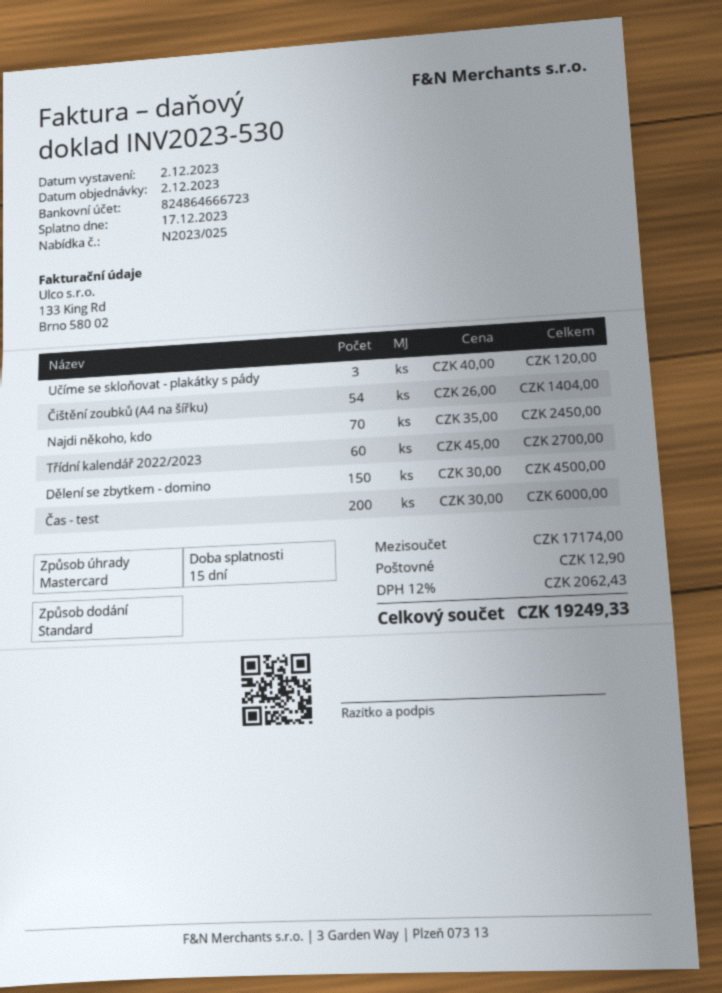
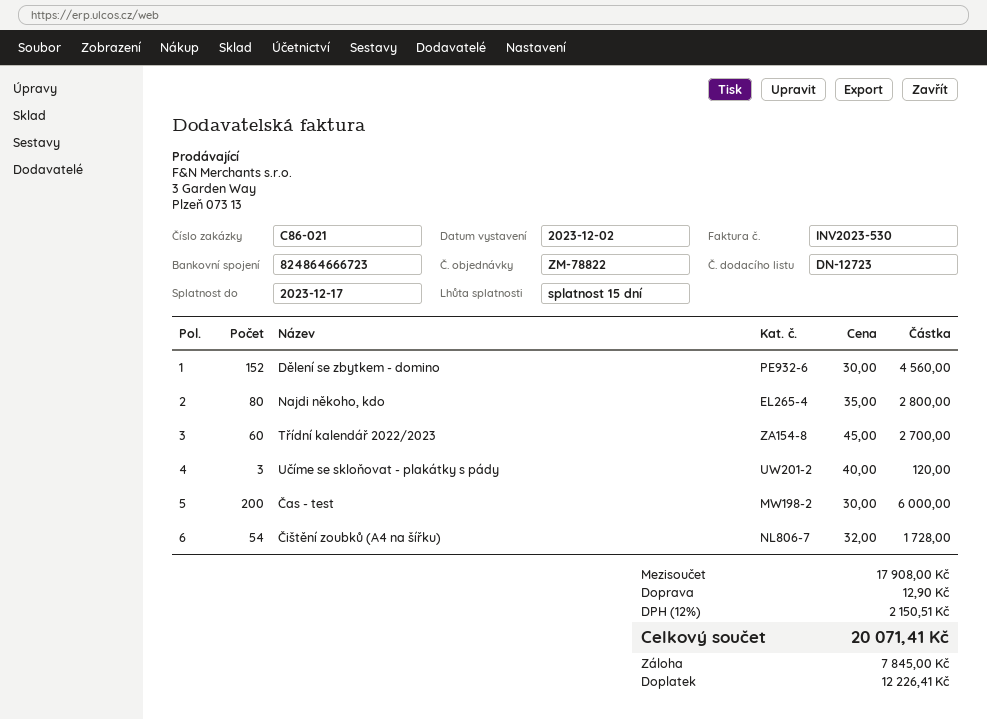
Čištění zoubků (A4 na šířku): 54 x 26.00 = 1404.00 -> 54 x 32.00 = 1728.00
Najdi někoho, kdo: 70 x 35.00 = 2450.00 -> 80 x 35.00 = 2800.00
Dělení se zbytkem - domino: 150 x 30.00 = 4500.00 -> 152 x 30.00 = 4560.00
subtotal: 17174.00 -> 17908.00
tax: 12% = 2062.43 -> 12% = 2150.51
total: 19249.33 -> 20071.41

